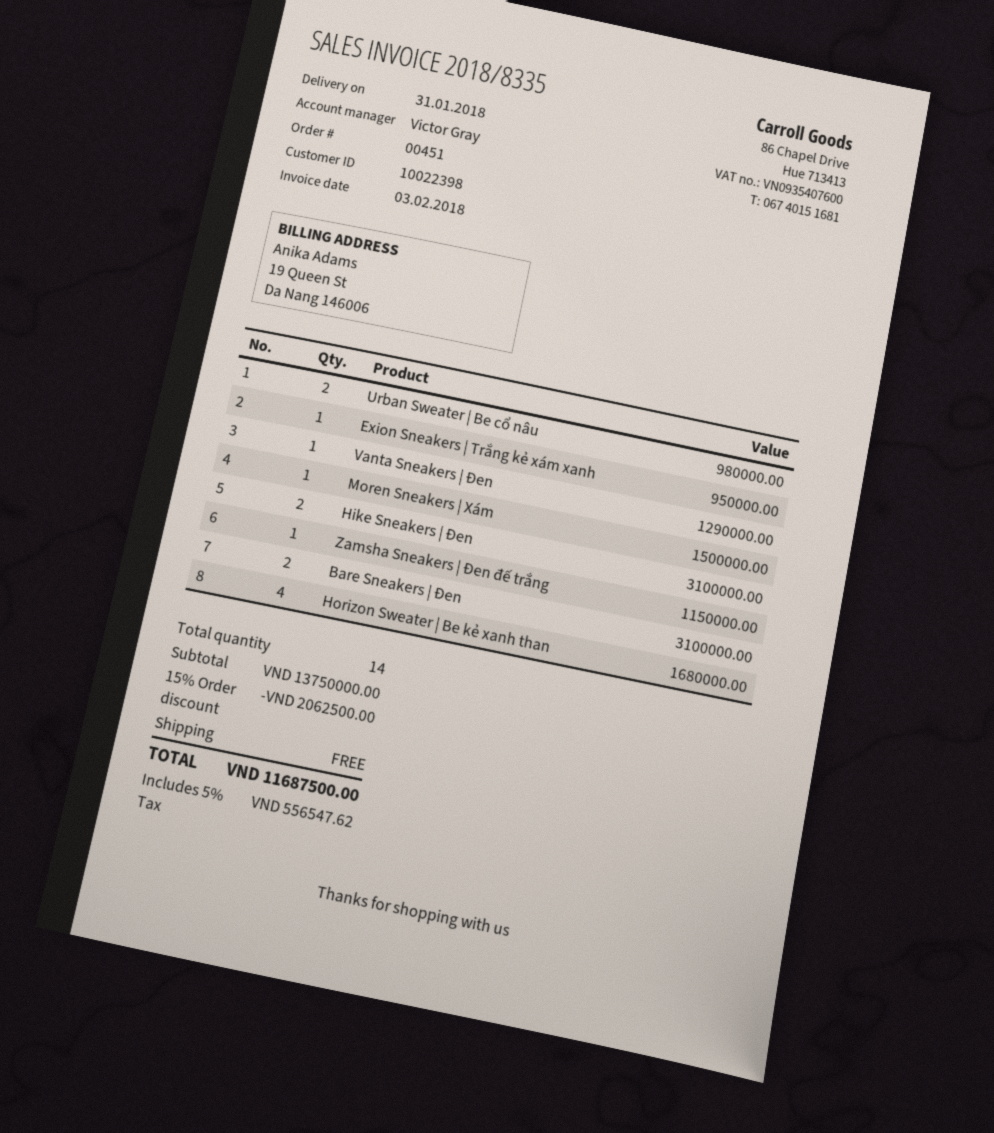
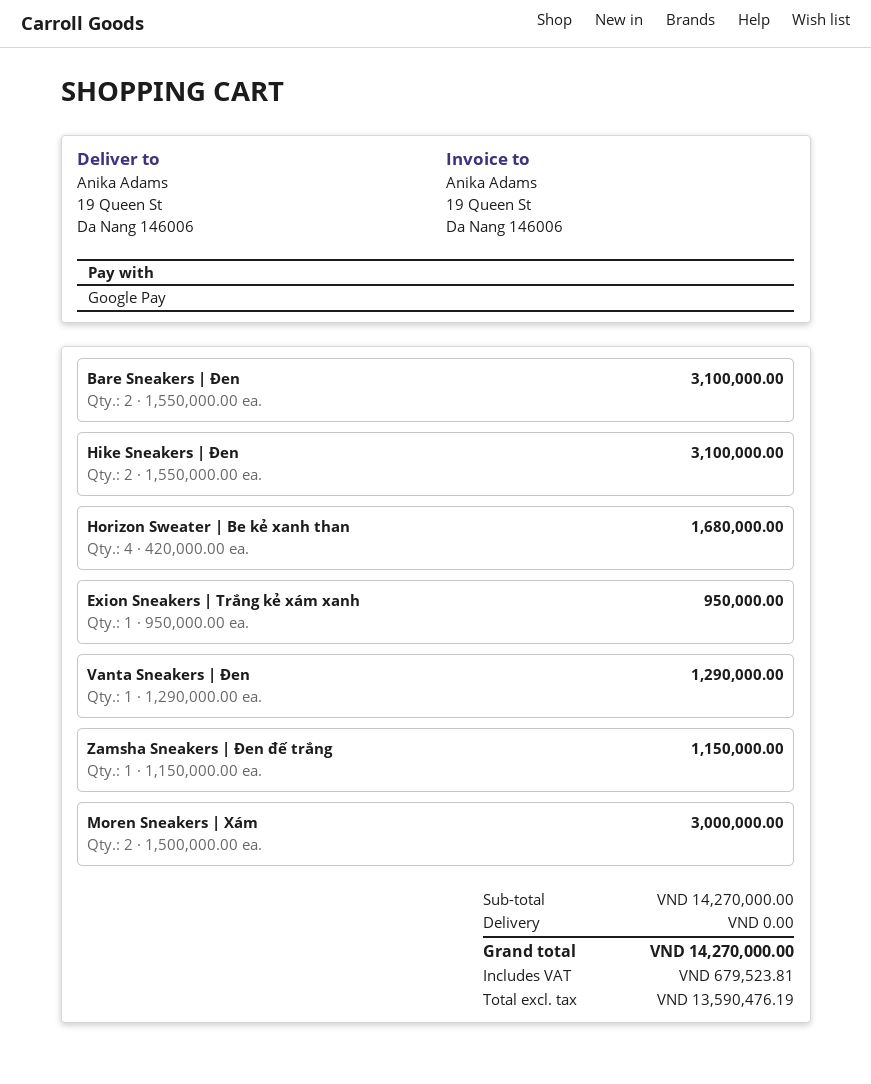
Urban Sweater | Be cổ nâu: 2 for 980000.00 -> none
Moren Sneakers | Xám: 1 for 1500000.00 -> 2 for 3000000.00
subtotal: 13750000.00 -> 14270000.00
discount: 15% = 2062500.00 -> none
tax: 556547.62 -> 679523.81
total: 11687500.00 -> 14270000.00

